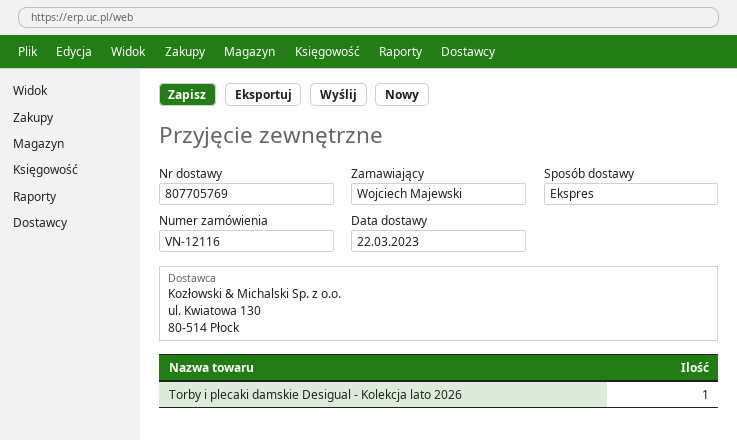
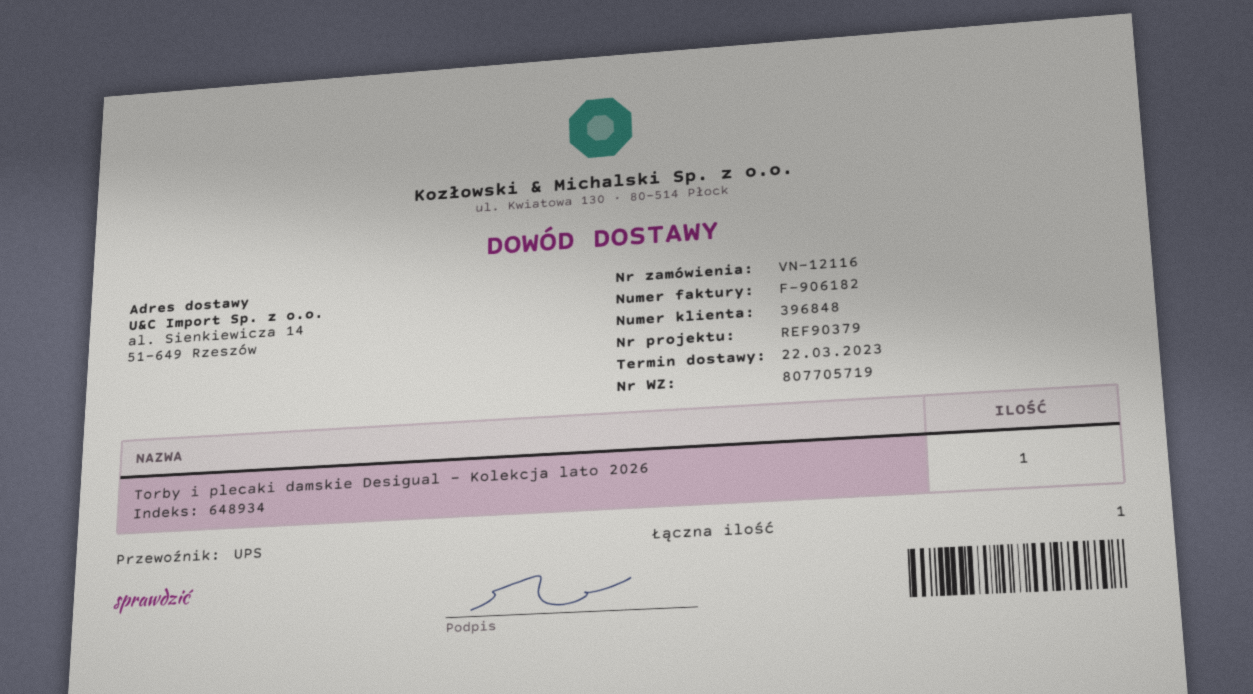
delivery note number: 807705769 -> 807705719
shipping method: express -> UPS

